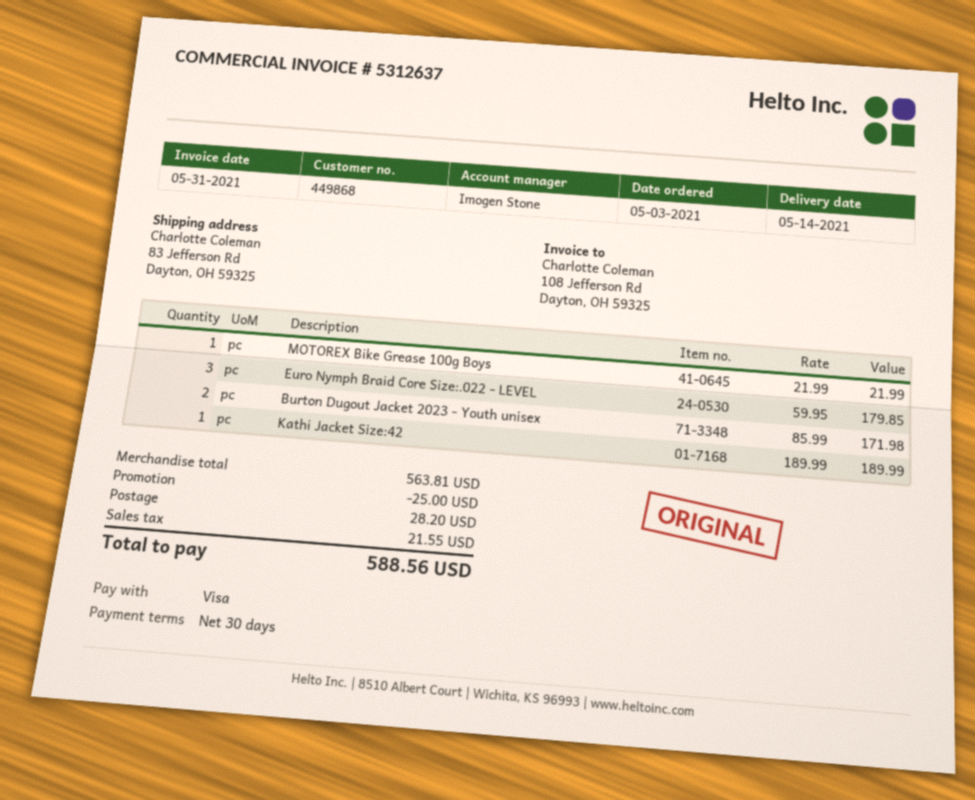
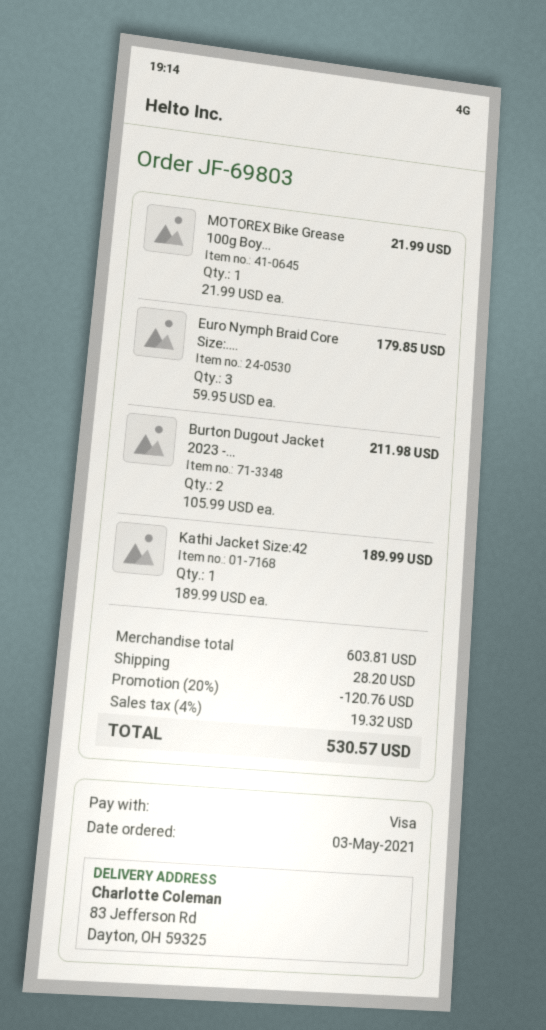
Burton Dugout Jacket 2023 - Youth unisex: 2 x 85.99 = 171.98 -> 2 x 105.99 = 211.98
subtotal: 563.81 -> 603.81
discount: 25.00 -> 120.76
tax: 21.55 -> 19.32
total: 588.56 -> 530.57

